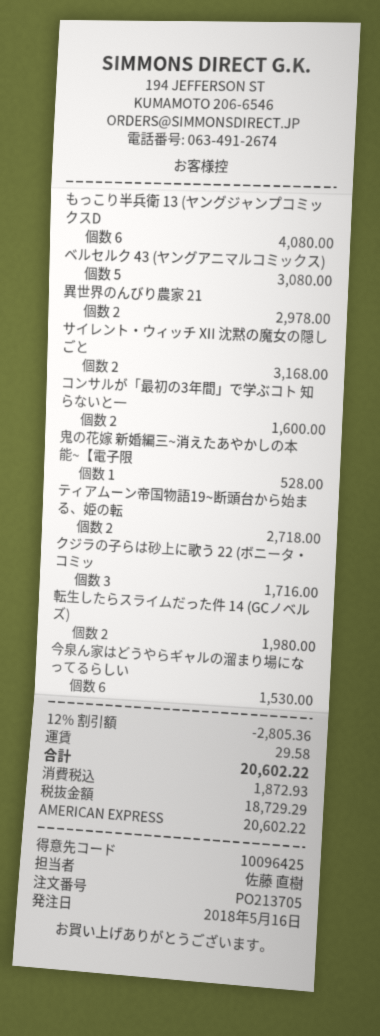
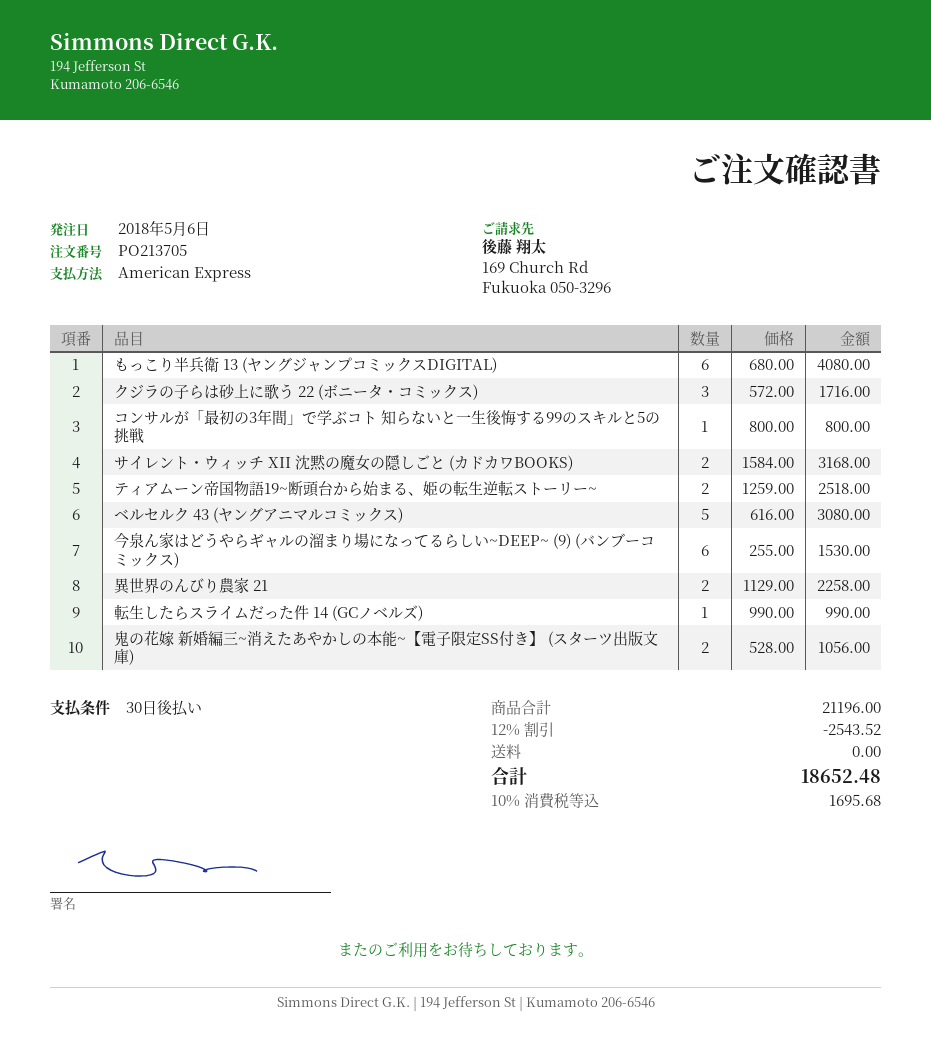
order date: 2018-05-16 -> 2018-05-06
異世界のんびり農家 21: 2 for 2978.00 -> 2 for 2258.00
コンサルが「最初の3年間」で学ぶコト 知らないと一: 2 for 1600.00 -> 1 for 800.00
鬼の花嫁 新婚編三~消えたあやかしの本能~【電子限: 1 for 528.00 -> 2 for 1056.00
ティアムーン帝国物語19~断頭台から始まる、姫の転: 2 for 2718.00 -> 2 for 2518.00
転生したらスライムだった件 14 (GCノベルズ): 2 for 1980.00 -> 1 for 990.00
discount: 12% = 2805.36 -> 12% = 2543.52
shipping: 29.58 -> 0.00
tax: 1872.93 -> 1695.68
total: 20602.22 -> 18652.48

